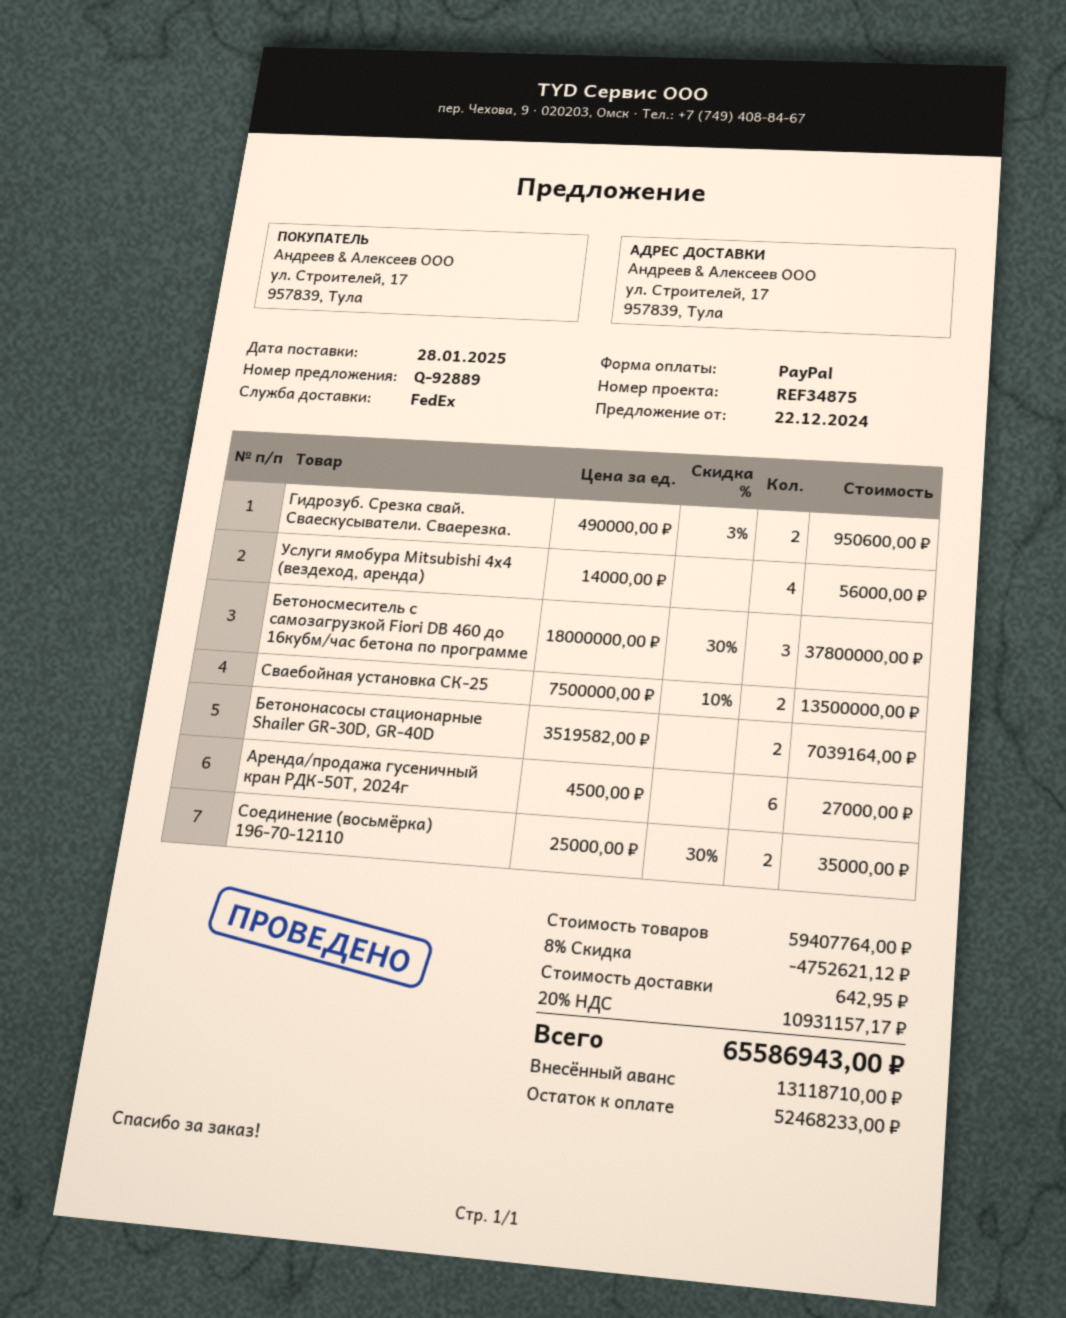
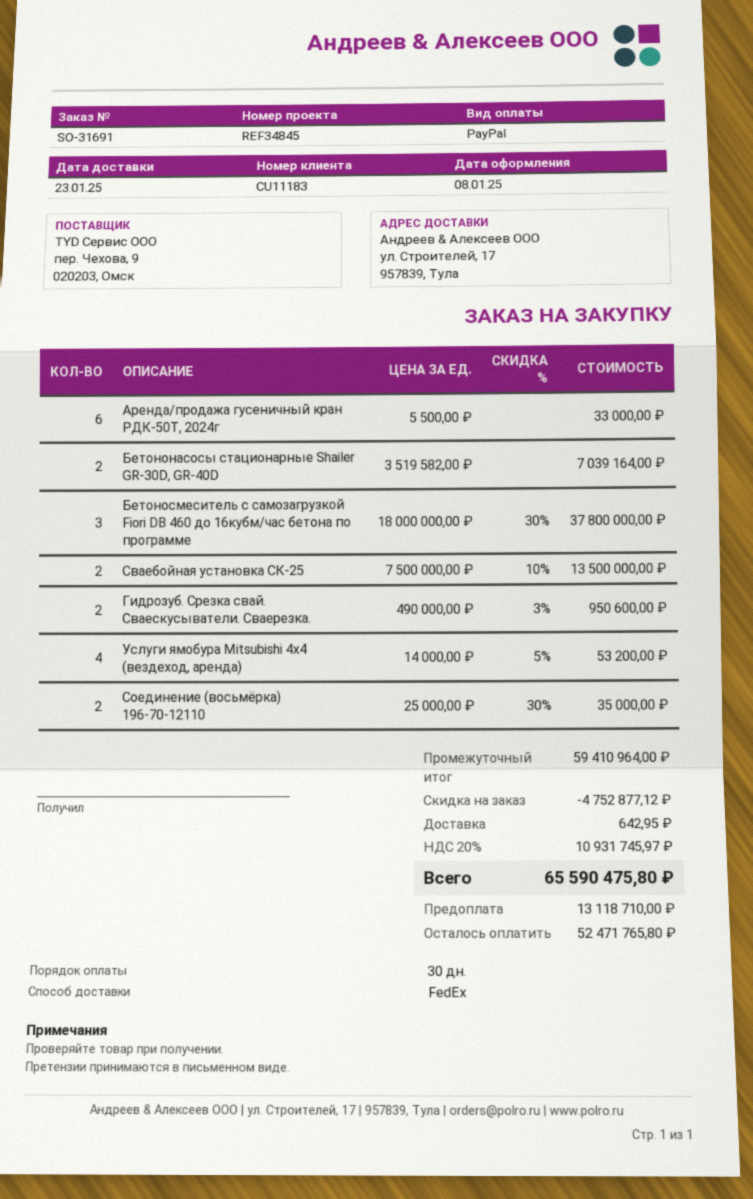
delivery date: 2025-01-28 -> 2025-01-23
reference: REF34875 -> REF34845
Услуги ямобура Mitsubishi 4x4 (вездеход, аренда): 4 x 14000.00 = 56000.00 -> 4 x 14000.00 - 5% = 53200.00
Аренда/продажа гусеничный кран РДК-50Т, 2024г: 6 x 4500.00 = 27000.00 -> 6 x 5500.00 = 33000.00
subtotal: 59407764.00 -> 59410964.00
discount: 4752621.12 -> 4752877.12
tax: 20% = 10931157.17 -> 20% = 10931745.97
total: 65586943.00 -> 65590475.80
balance: 52468233.00 -> 52471765.80

